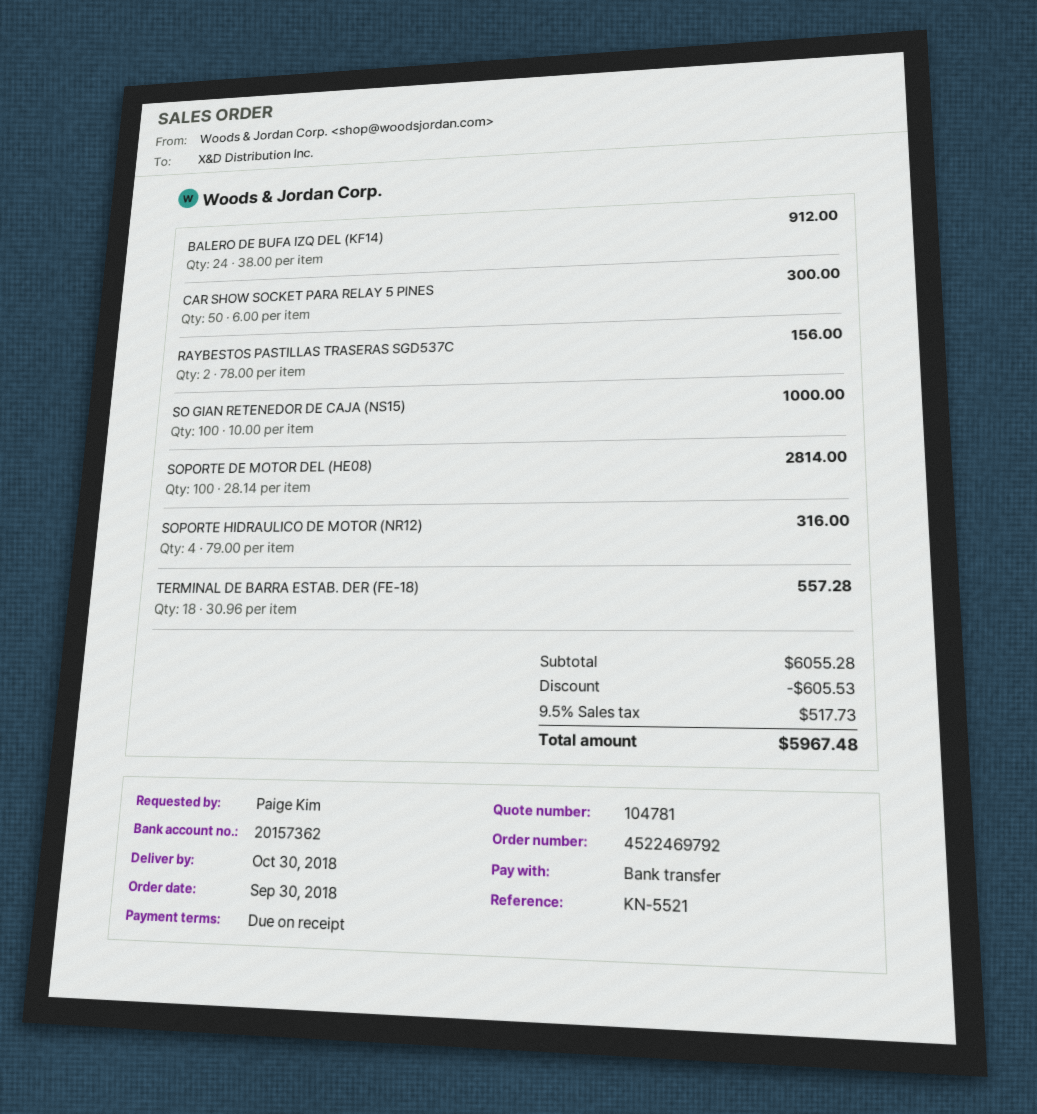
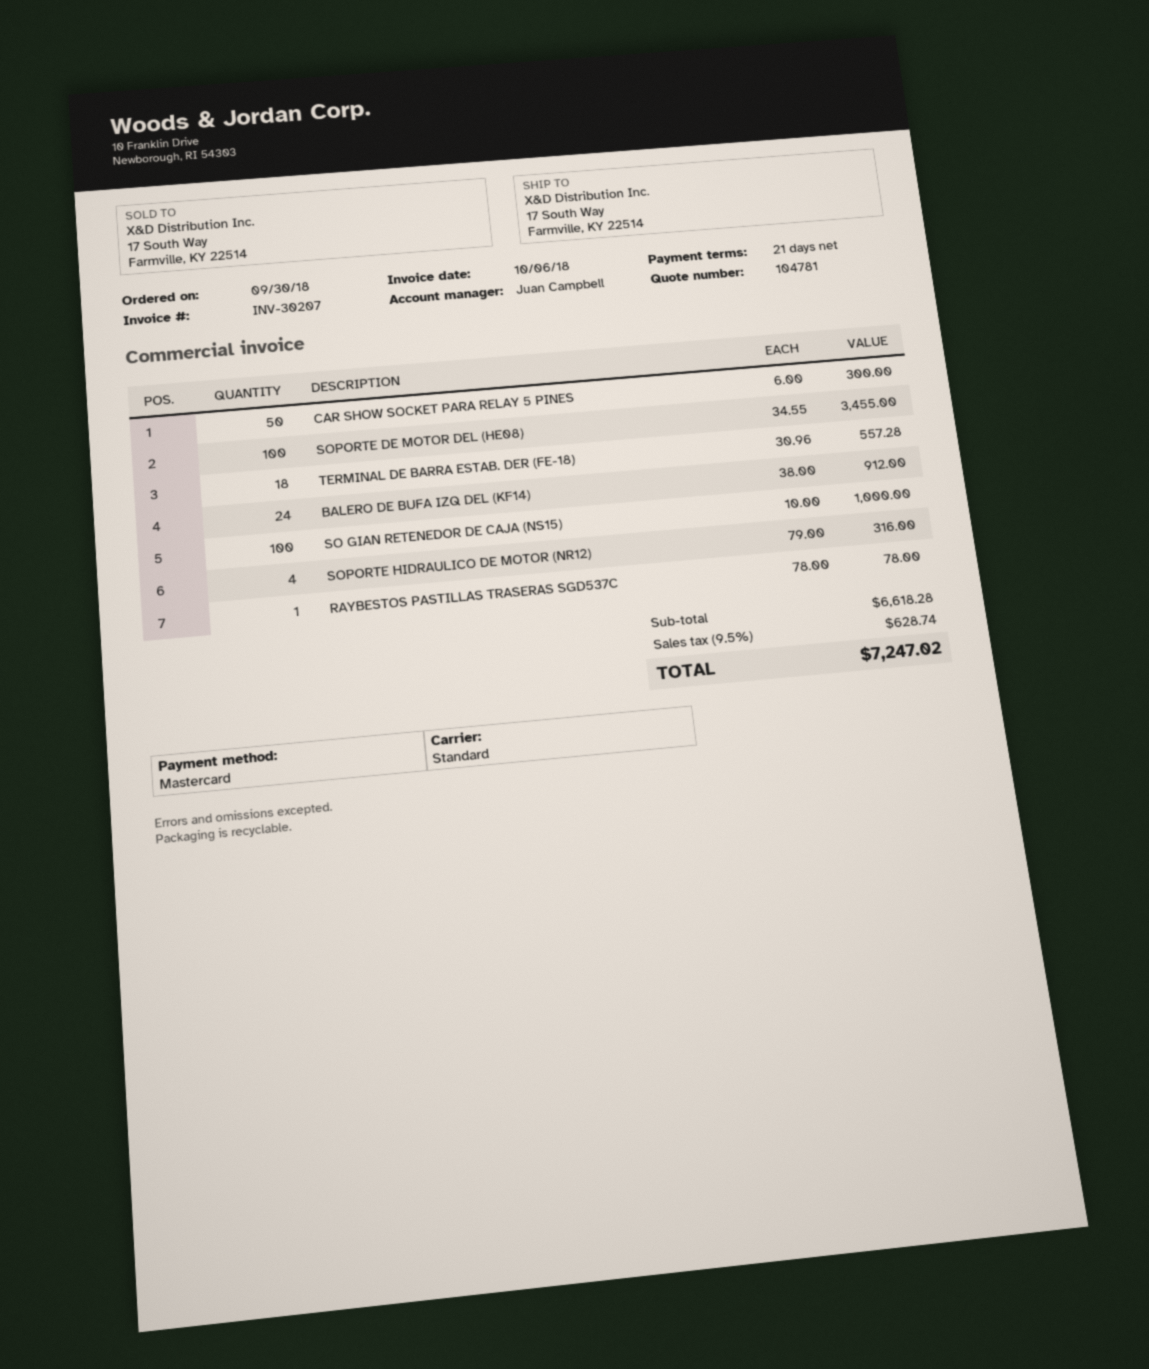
payment terms: on receipt -> 21 days
payment method: bank transfer -> Mastercard
RAYBESTOS PASTILLAS TRASERAS SGD537C: 2 x 78.00 = 156.00 -> 1 x 78.00 = 78.00
SOPORTE DE MOTOR DEL (HE08): 100 x 28.14 = 2814.00 -> 100 x 34.55 = 3455.00
subtotal: 6055.28 -> 6618.28
discount: 605.53 -> none
tax: 9.5% = 517.73 -> 9.5% = 628.74
total: 5967.48 -> 7247.02

